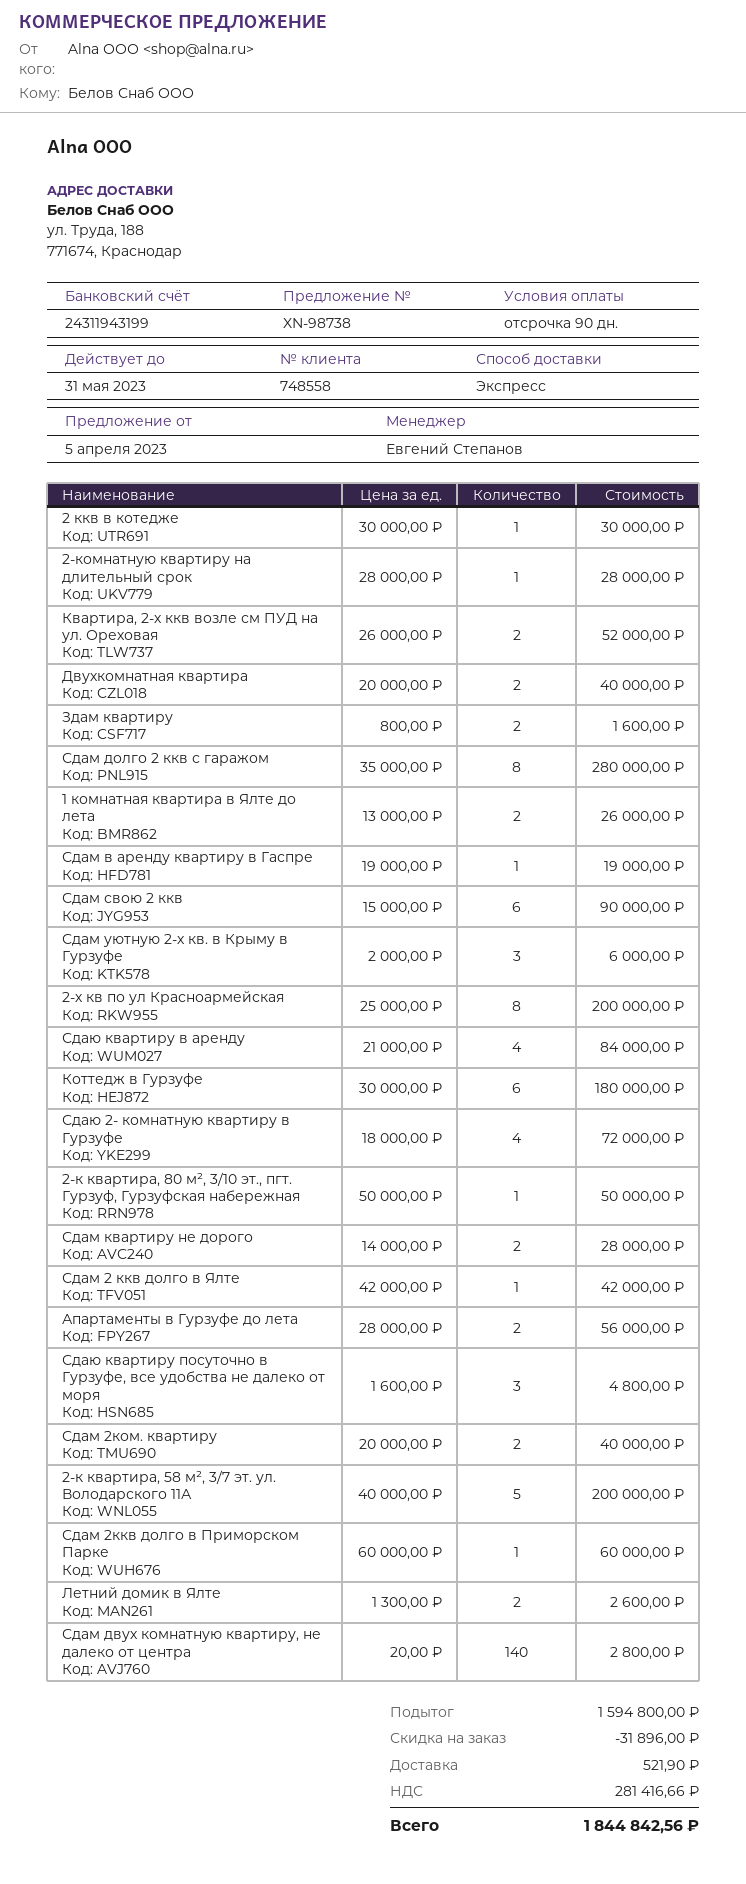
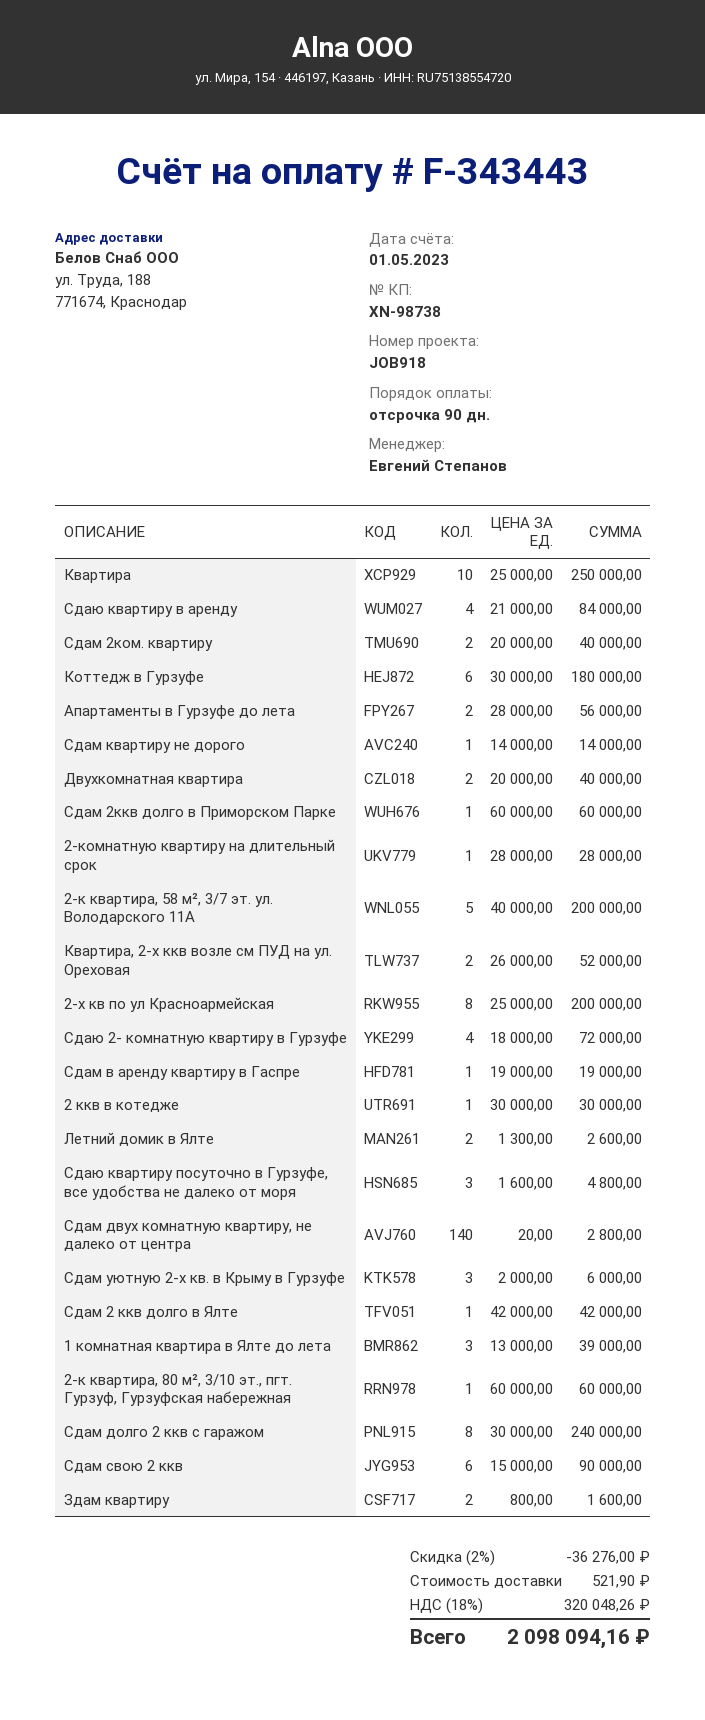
Сдам долго 2 ккв с гаражом: 8 x 35000.00 = 280000.00 -> 8 x 30000.00 = 240000.00
1 комнатная квартира в Ялте до лета: 2 x 13000.00 = 26000.00 -> 3 x 13000.00 = 39000.00
2-к квартира, 80 м², 3/10 эт., пгт. Гурзуф, Гурзуфская набережная: 1 x 50000.00 = 50000.00 -> 1 x 60000.00 = 60000.00
Сдам квартиру не дорого: 2 x 14000.00 = 28000.00 -> 1 x 14000.00 = 14000.00
Квартира: none -> 10 x 25000.00 = 250000.00
discount: 31896.00 -> 36276.00
tax: 281416.66 -> 320048.26
total: 1844842.56 -> 2098094.16

